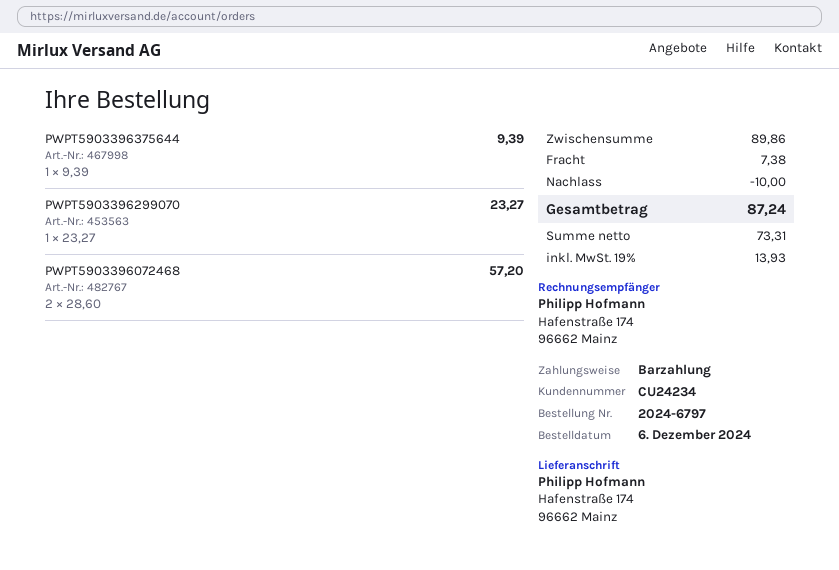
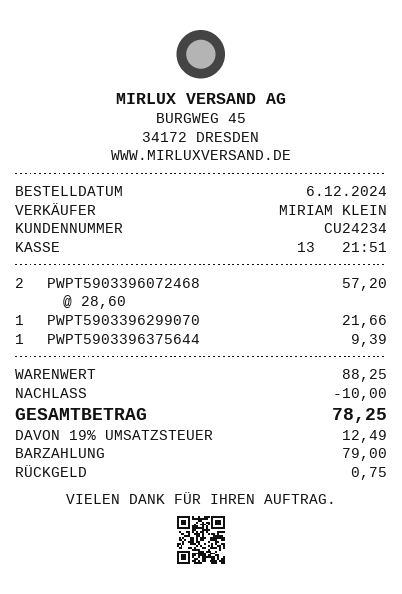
PWPT5903396299070: 1 x 23.27 = 23.27 -> 1 x 21.66 = 21.66
subtotal: 89.86 -> 88.25
shipping: 7.38 -> none
tax: 19% = 13.93 -> 19% = 12.49
total: 87.24 -> 78.25

